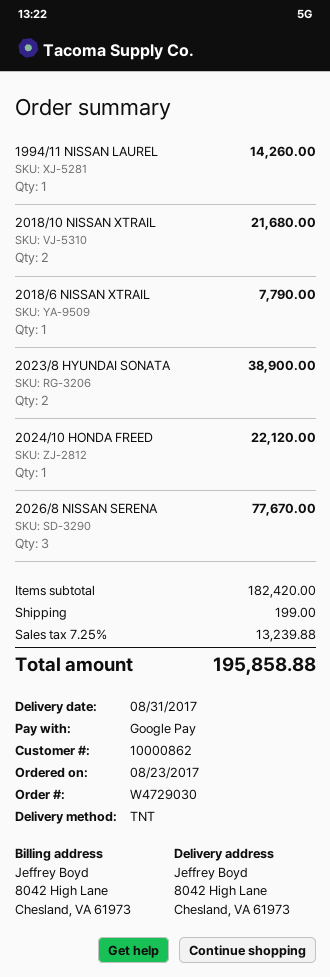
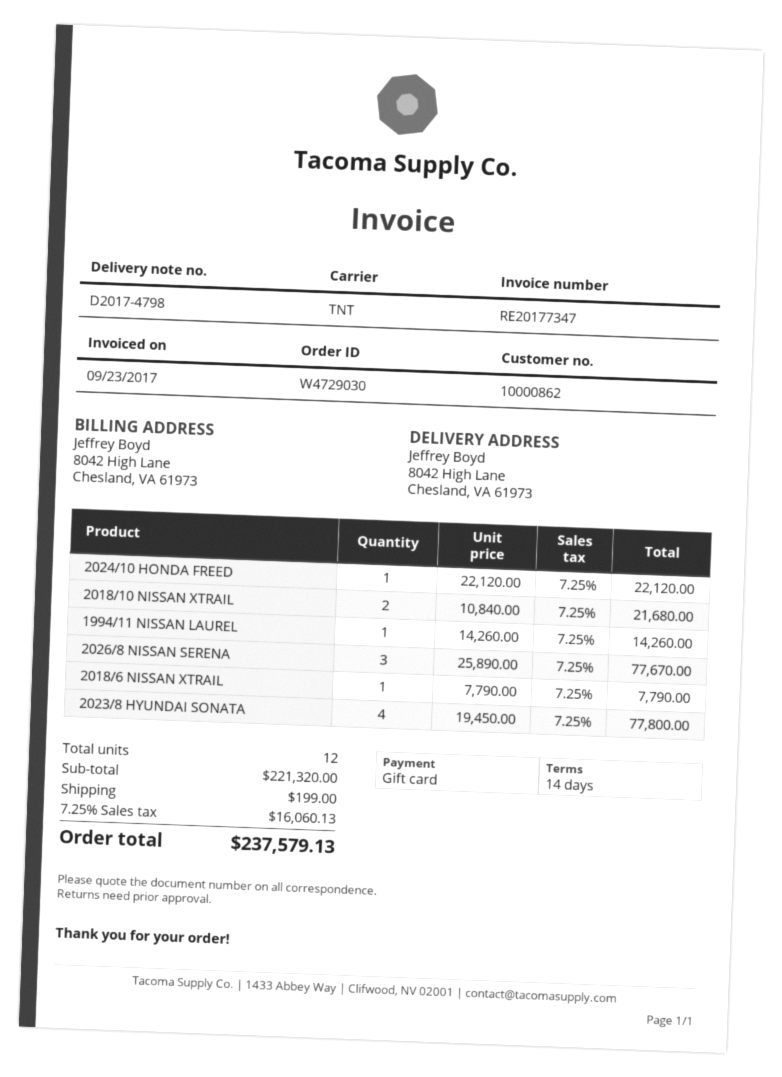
payment method: Google Pay -> gift card
2023/8 HYUNDAI SONATA: 2 for 38900.00 -> 4 for 77800.00
subtotal: 182420.00 -> 221320.00
tax: 7.25% = 13239.88 -> 7.25% = 16060.13
total: 195858.88 -> 237579.13

